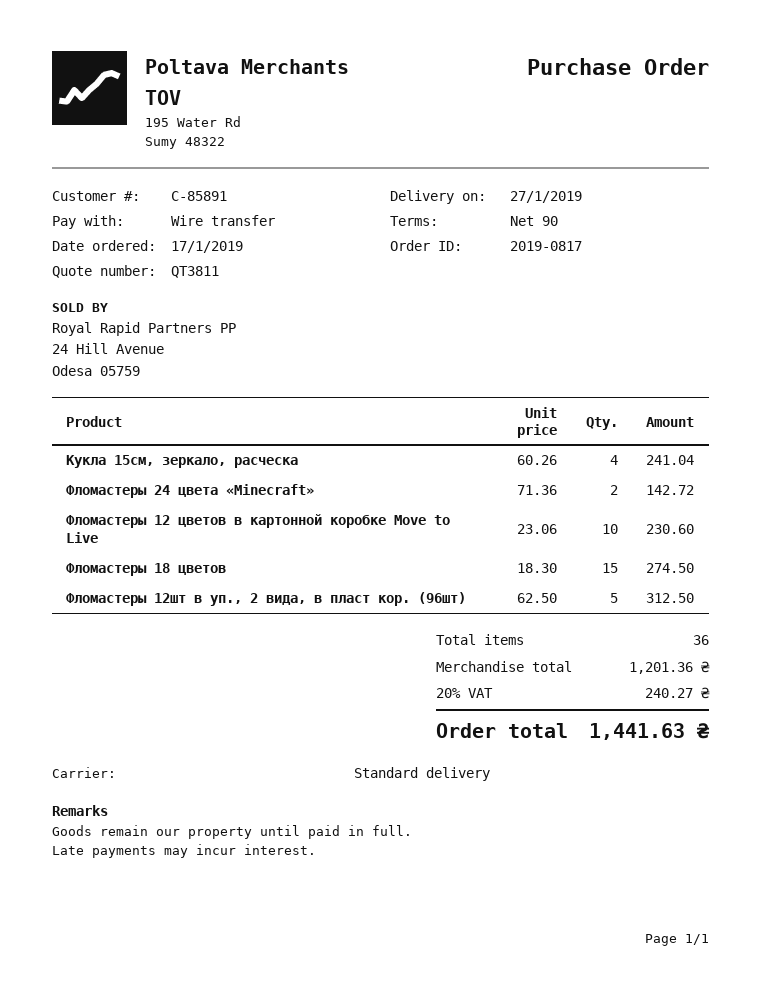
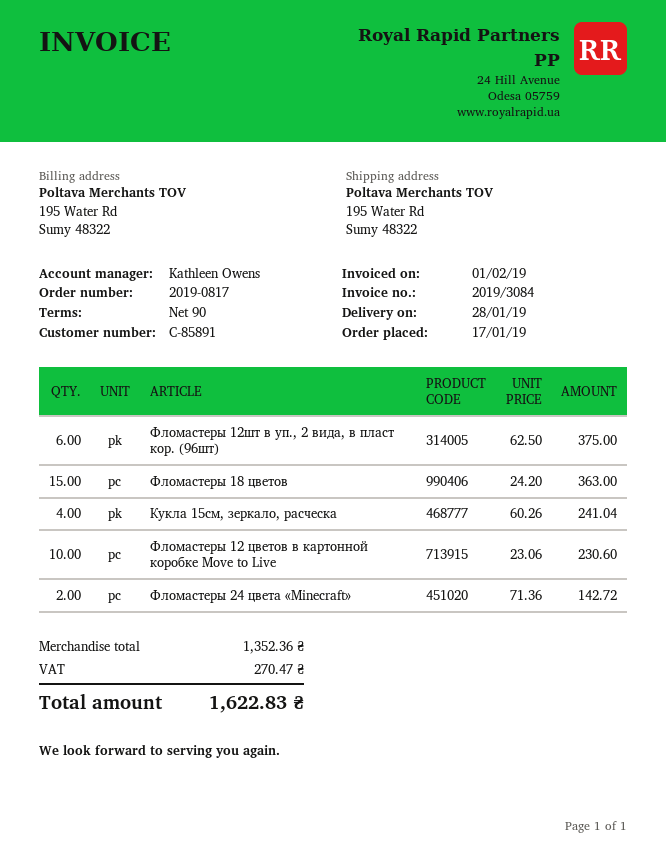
delivery date: 2019-01-27 -> 2019-01-28
Фломастеры 18 цветов: 15 x 18.30 = 274.50 -> 15 x 24.20 = 363.00
Фломастеры 12шт в уп., 2 вида, в пласт кор. (96шт): 5 x 62.50 = 312.50 -> 6 x 62.50 = 375.00
subtotal: 1201.36 -> 1352.36
tax: 240.27 -> 270.47
total: 1441.63 -> 1622.83

